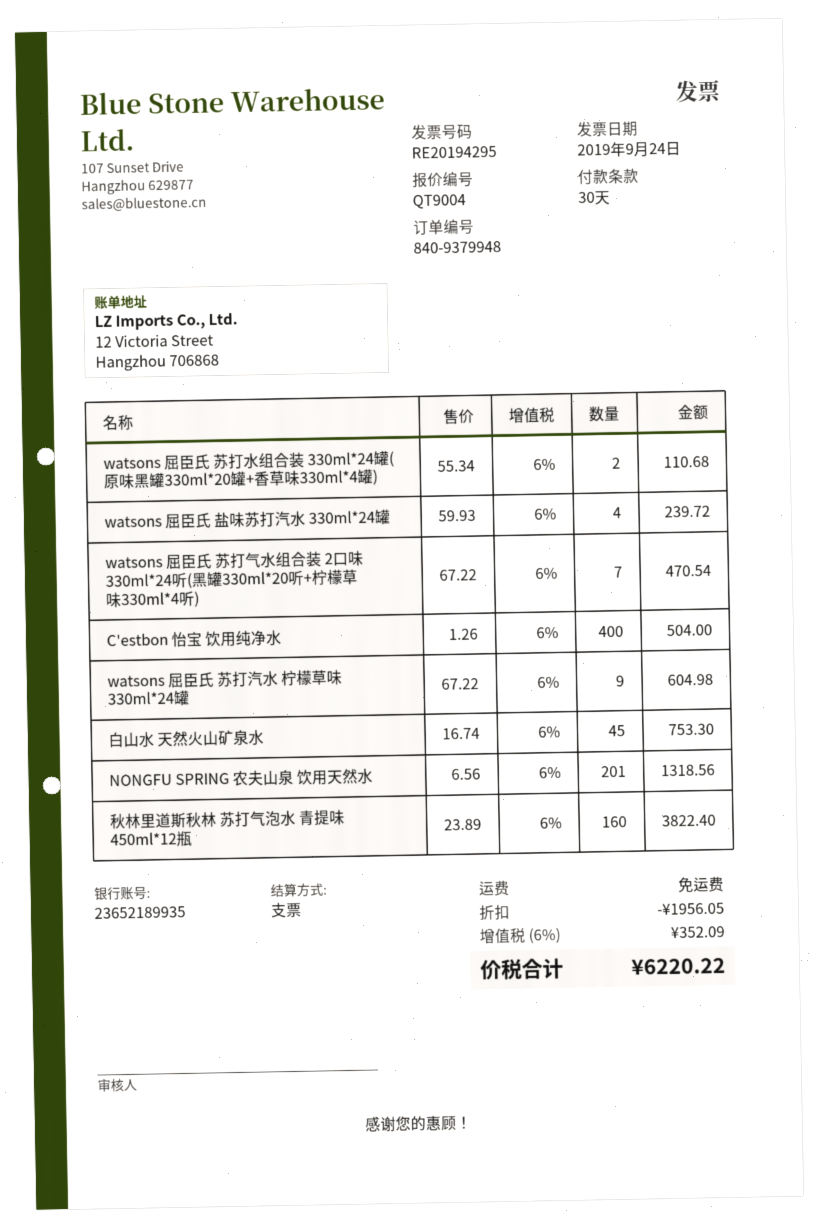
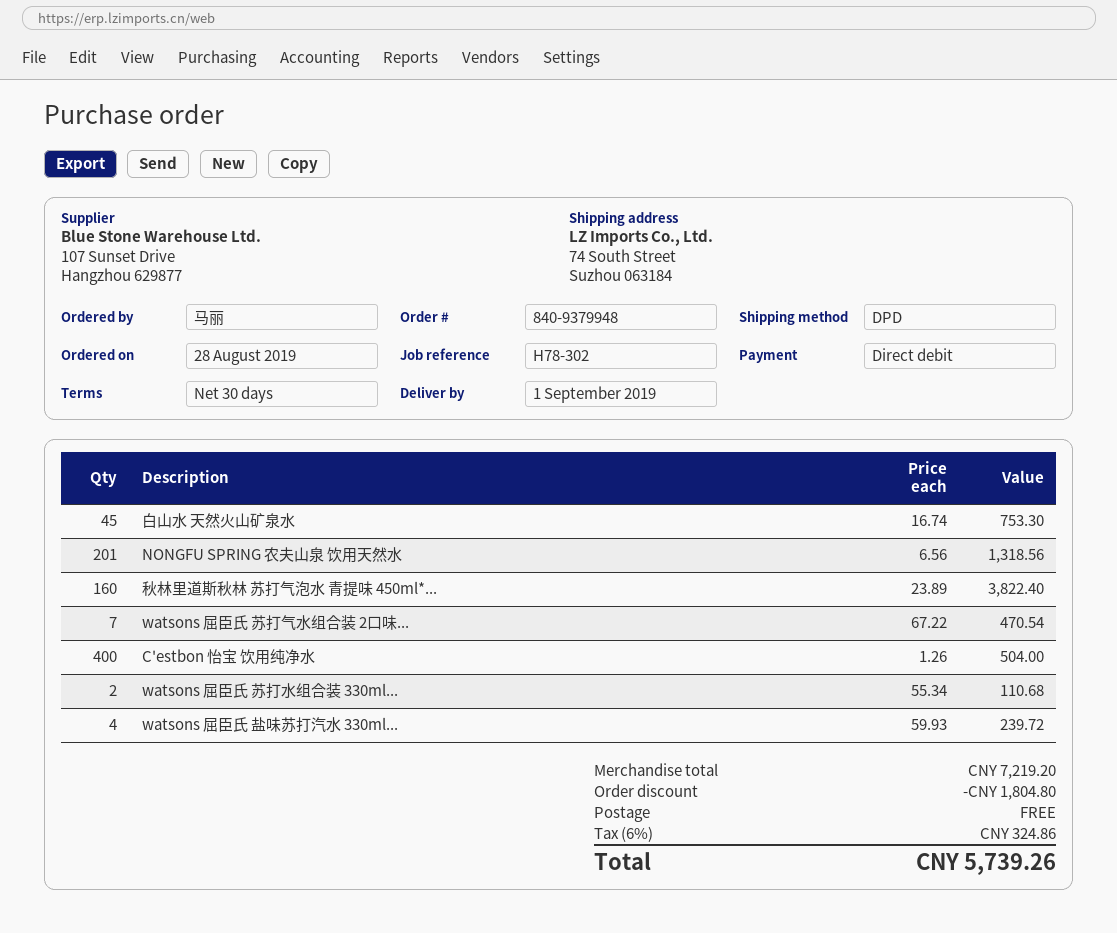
payment method: cheque -> direct debit
watsons 屈臣氏 苏打汽水 柠檬草味 330ml*24罐: 9 x 67.22 = 604.98 -> none
discount: 1956.05 -> 1804.80
tax: 6% = 352.09 -> 6% = 324.86
total: 6220.22 -> 5739.26

